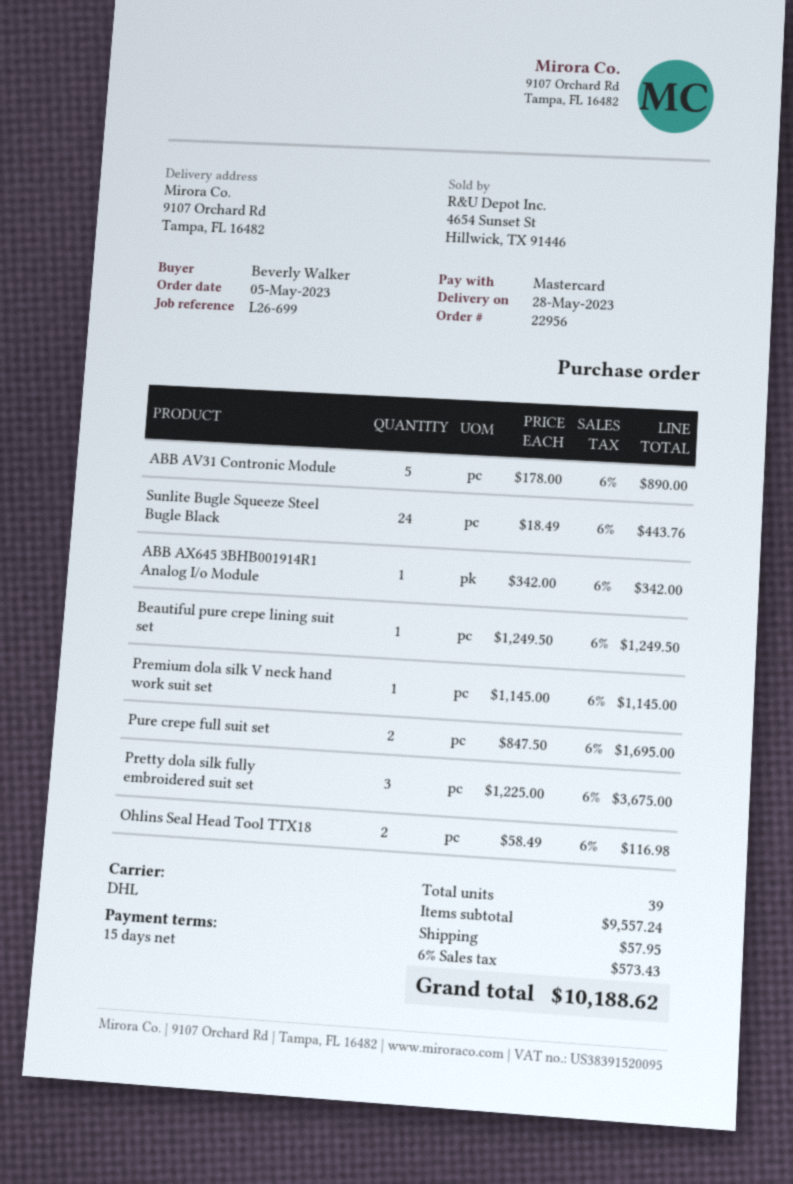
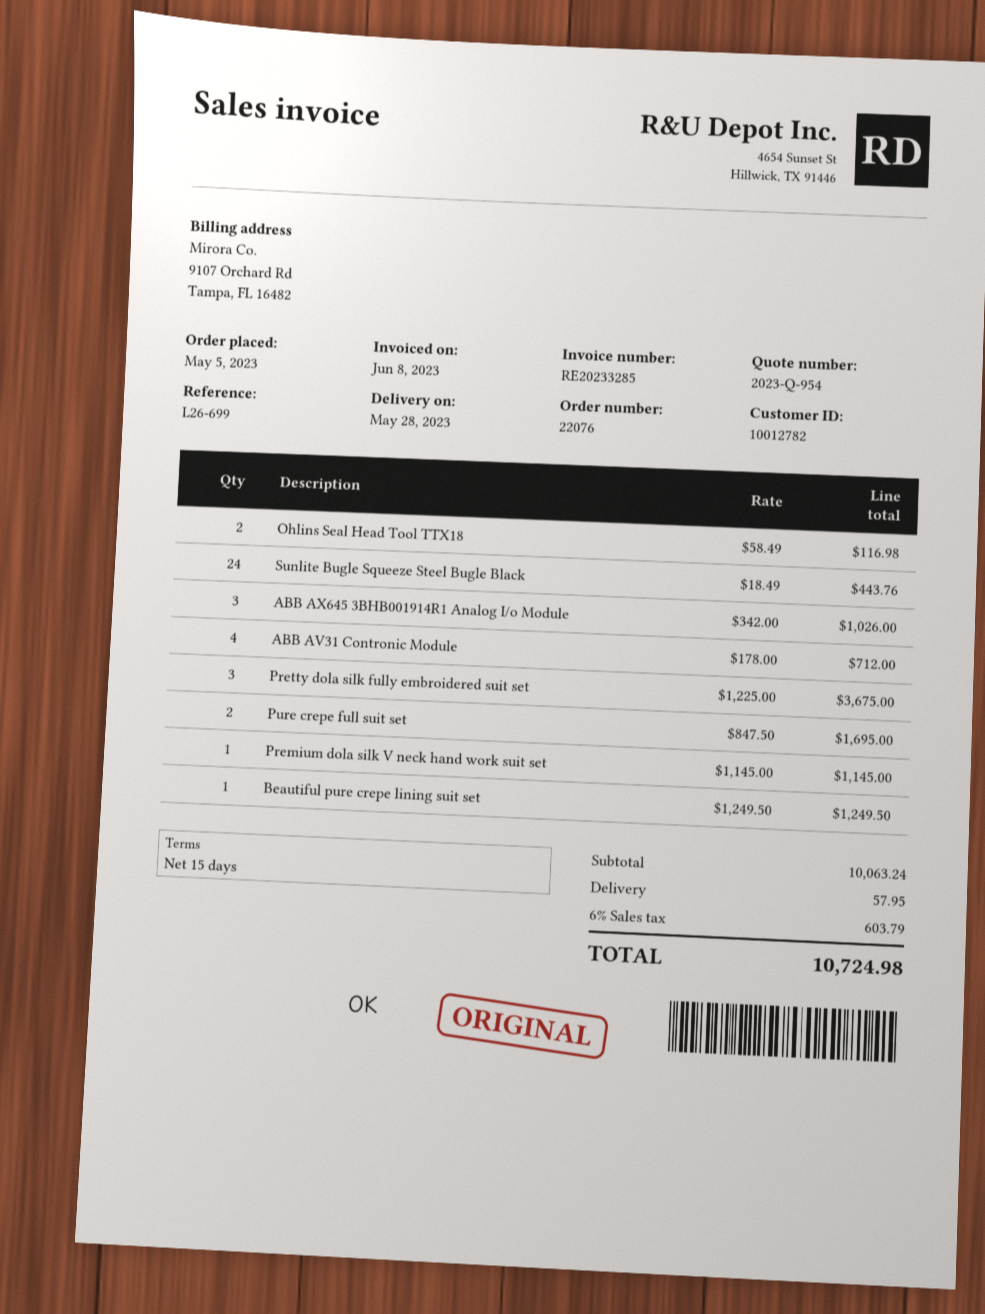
order number: 22956 -> 22076
ABB AV31 Contronic Module: 5 x 178.00 = 890.00 -> 4 x 178.00 = 712.00
ABB AX645 3BHB001914R1 Analog I/o Module: 1 x 342.00 = 342.00 -> 3 x 342.00 = 1026.00
subtotal: 9557.24 -> 10063.24
tax: 6% = 573.43 -> 6% = 603.79
total: 10188.62 -> 10724.98

